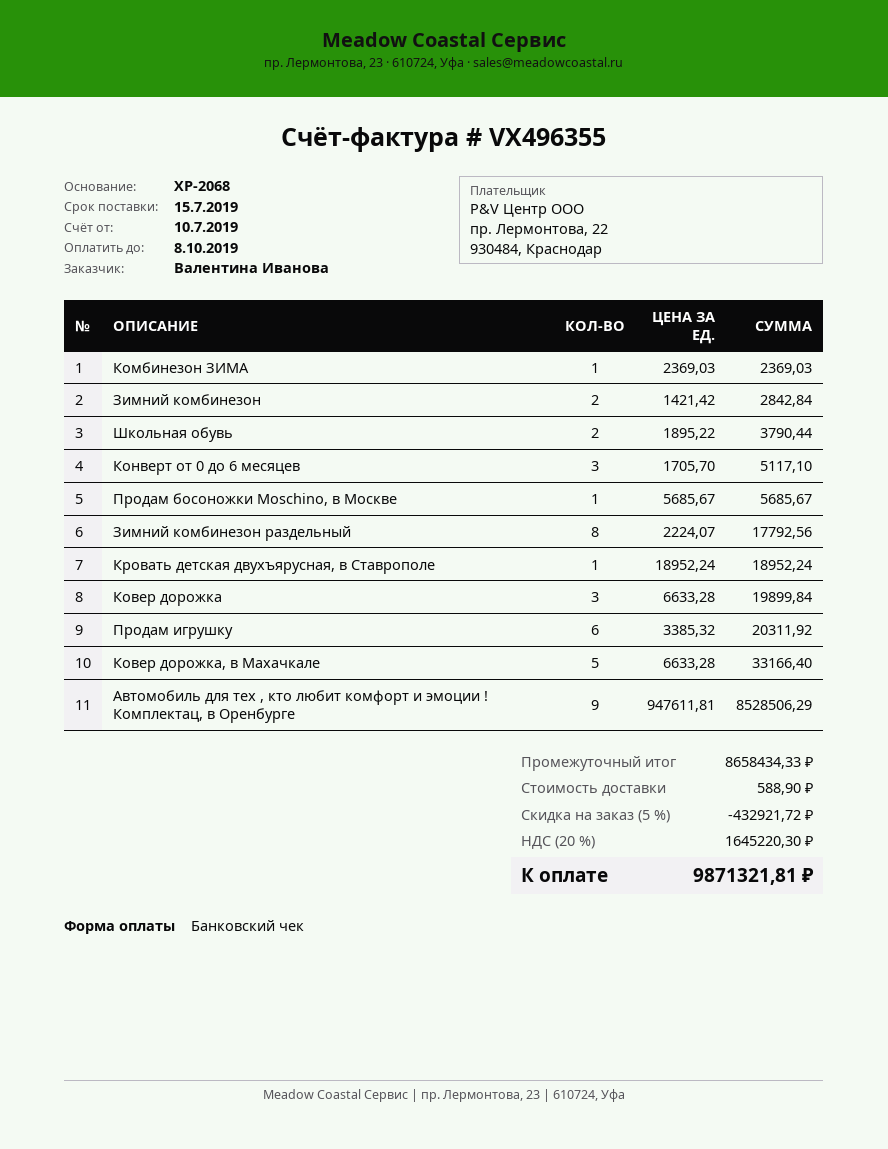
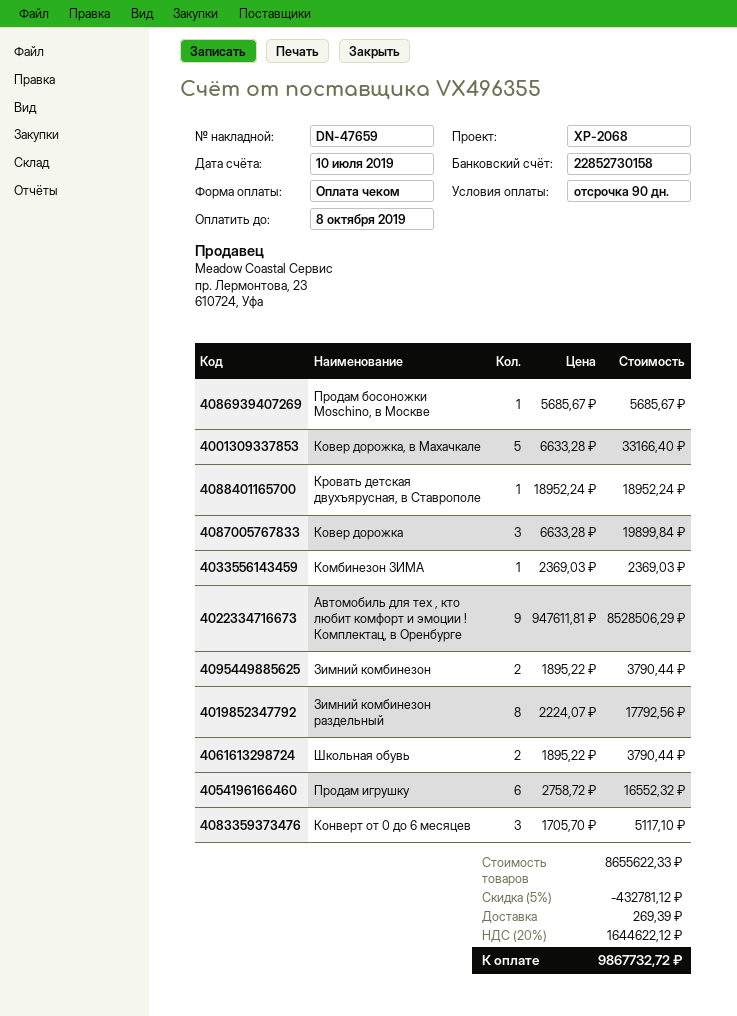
Зимний комбинезон: 2 x 1421.42 = 2842.84 -> 2 x 1895.22 = 3790.44
Продам игрушку: 6 x 3385.32 = 20311.92 -> 6 x 2758.72 = 16552.32
subtotal: 8658434.33 -> 8655622.33
discount: 5% = 432921.72 -> 5% = 432781.12
shipping: 588.90 -> 269.39
tax: 20% = 1645220.30 -> 20% = 1644622.12
total: 9871321.81 -> 9867732.72

